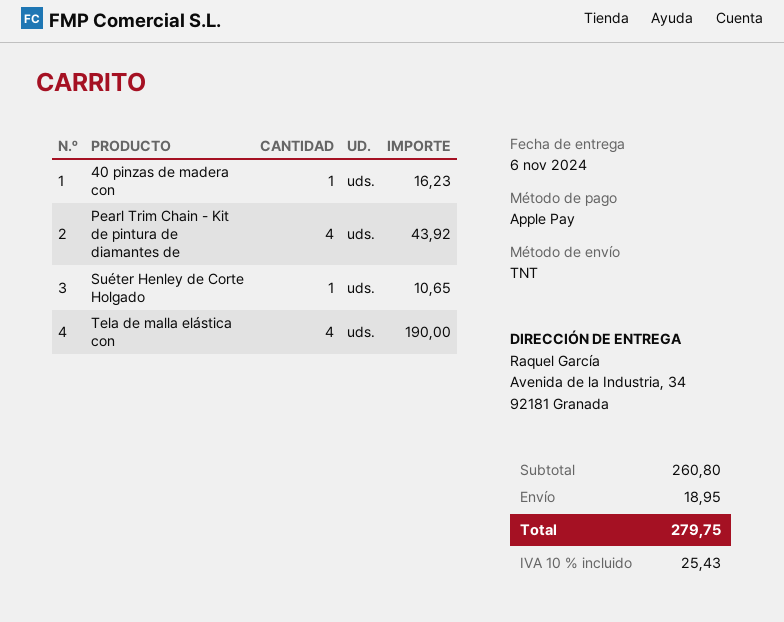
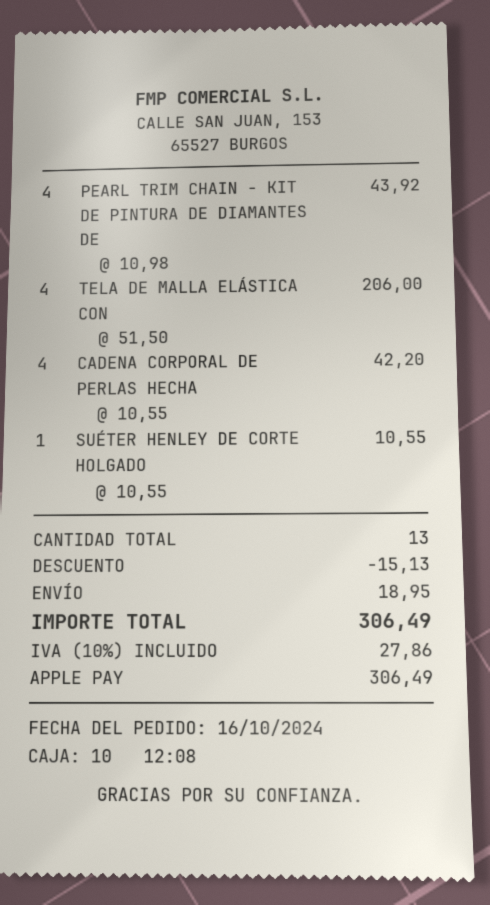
40 pinzas de madera con: 1 for 16.23 -> none
Suéter Henley de Corte Holgado: 1 for 10.65 -> 1 for 10.55
Tela de malla elástica con: 4 for 190.00 -> 4 for 206.00
CADENA CORPORAL DE PERLAS HECHA: none -> 4 for 42.20
discount: none -> 15.13
tax: 10% = 25.43 -> 10% = 27.86
total: 279.75 -> 306.49

